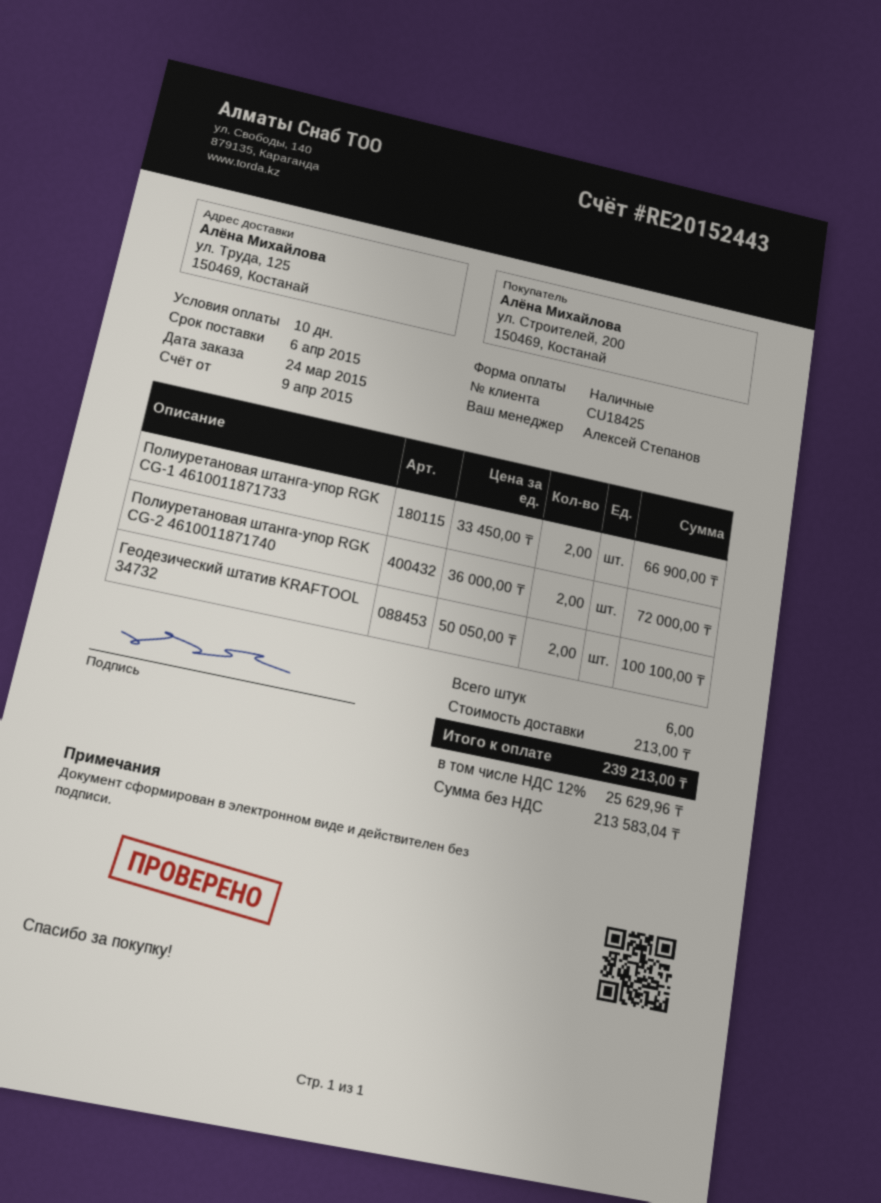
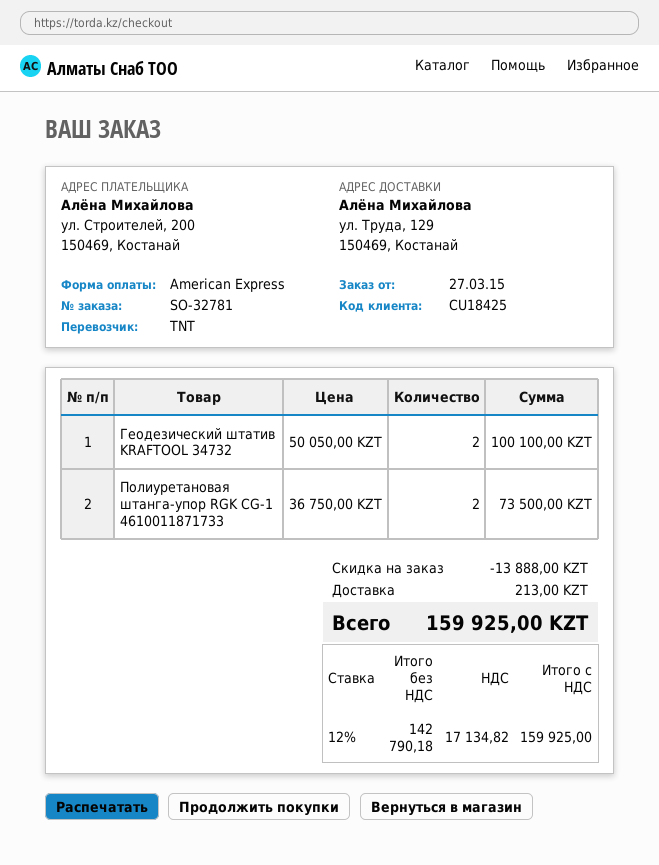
order date: 2015-03-24 -> 2015-03-27
payment method: cash -> American Express
ship to: ул. Труда, 125, 150469, Костанай -> ул. Труда, 129, 150469, Костанай
Полиуретановая штанга-упор RGK CG-1 4610011871733: 2 x 33450.00 = 66900.00 -> 2 x 36750.00 = 73500.00
Полиуретановая штанга-упор RGK CG-2 4610011871740: 2 x 36000.00 = 72000.00 -> none
discount: none -> 13888.00
net: 213583.04 -> 142790.18
tax: 12% = 25629.96 -> 12% = 17134.82
total: 239213.00 -> 159925.00

